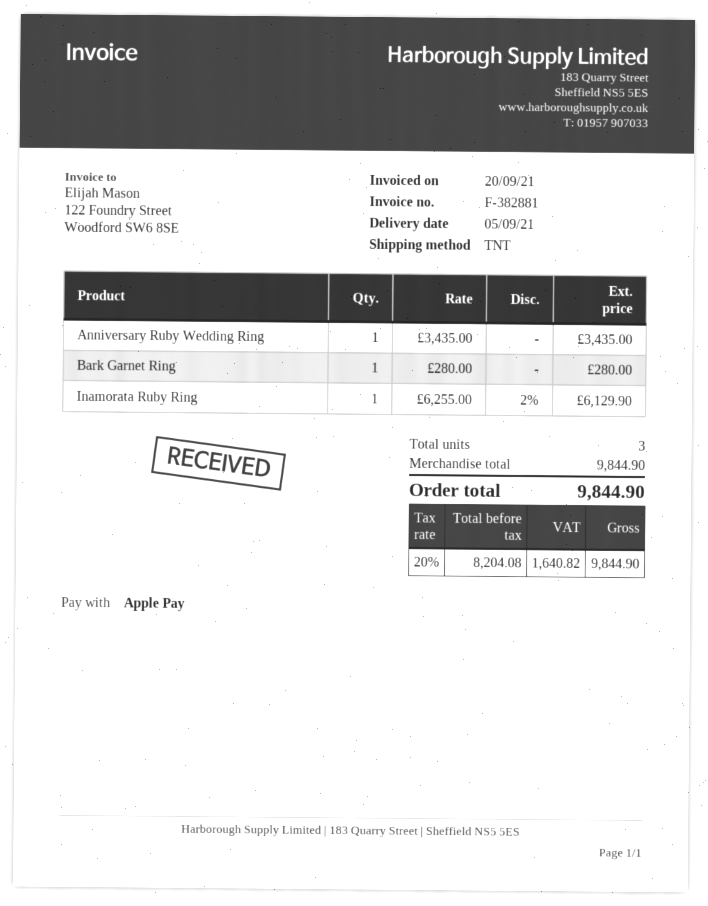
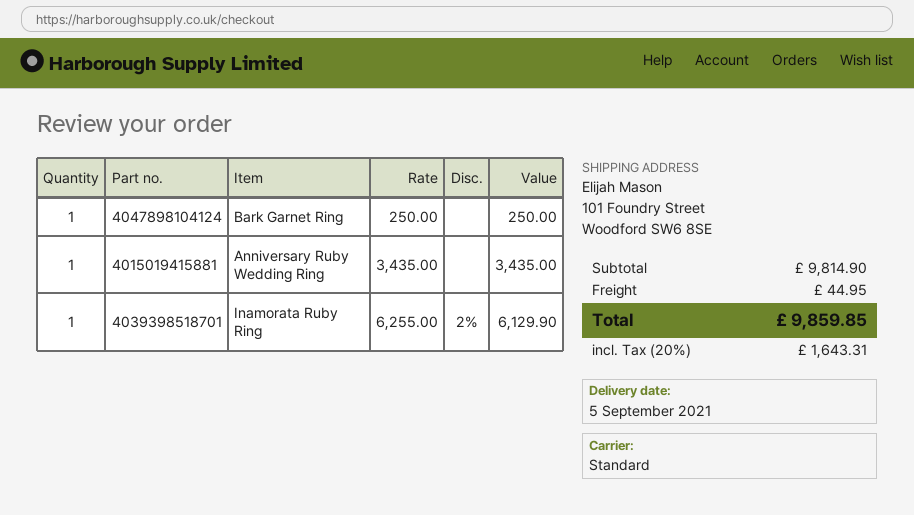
shipping method: TNT -> standard
Bark Garnet Ring: 1 x 280.00 = 280.00 -> 1 x 250.00 = 250.00
subtotal: 9844.90 -> 9814.90
shipping: none -> 44.95
tax: 20% = 1640.82 -> 20% = 1643.31
total: 9844.90 -> 9859.85

